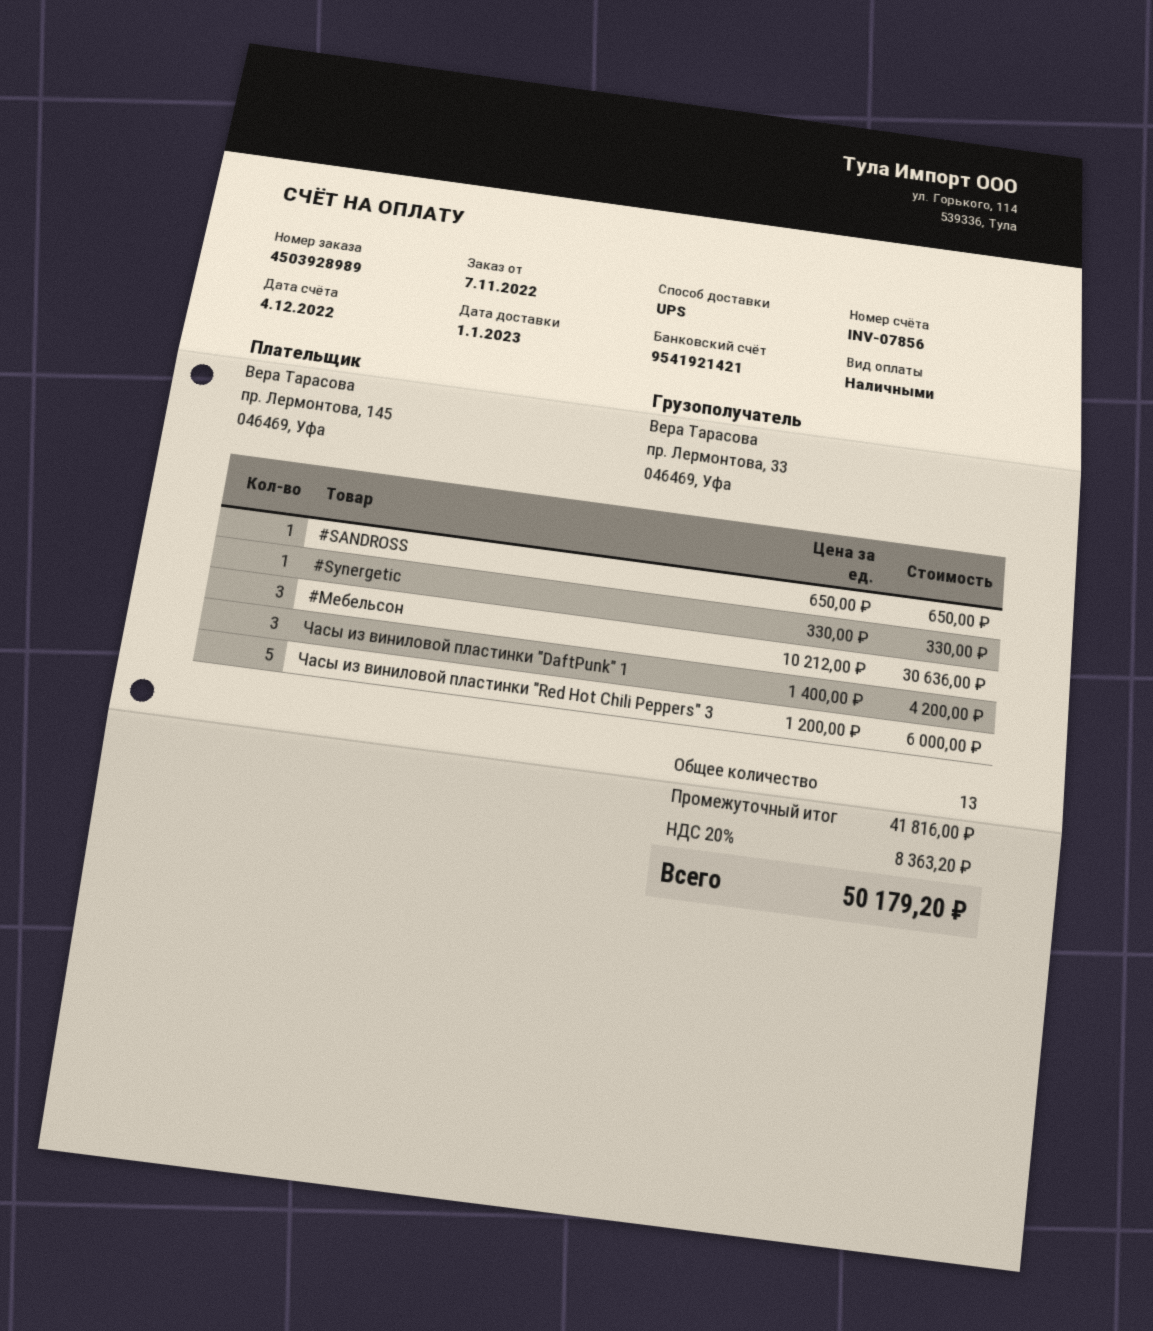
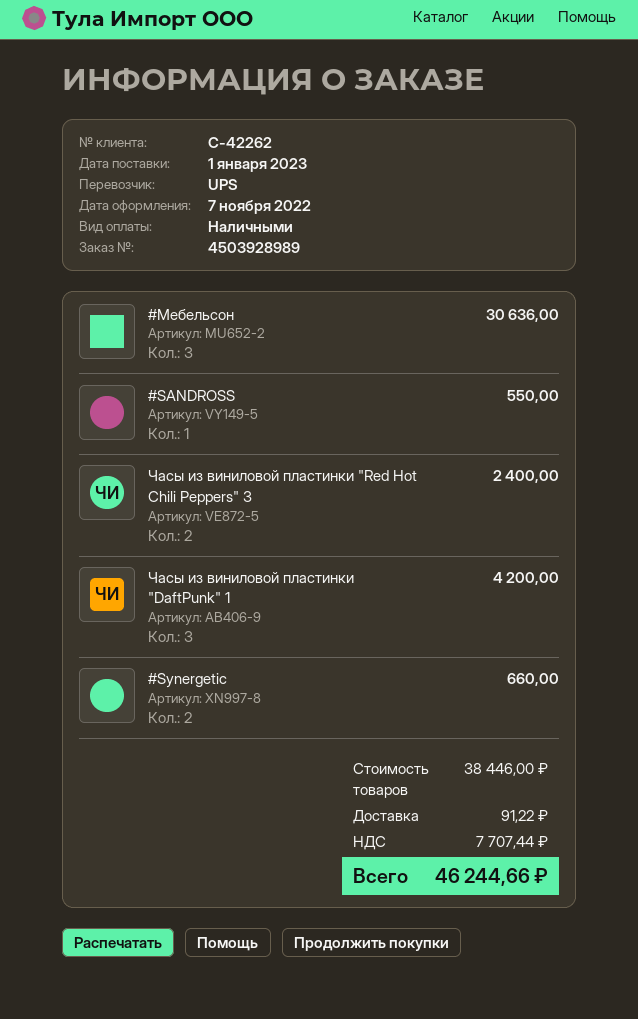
#SANDROSS: 1 for 650.00 -> 1 for 550.00
#Synergetic: 1 for 330.00 -> 2 for 660.00
Часы из виниловой пластинки "Red Hot Chili Peppers" 3: 5 for 6000.00 -> 2 for 2400.00
subtotal: 41816.00 -> 38446.00
shipping: none -> 91.22
tax: 8363.20 -> 7707.44
total: 50179.20 -> 46244.66

